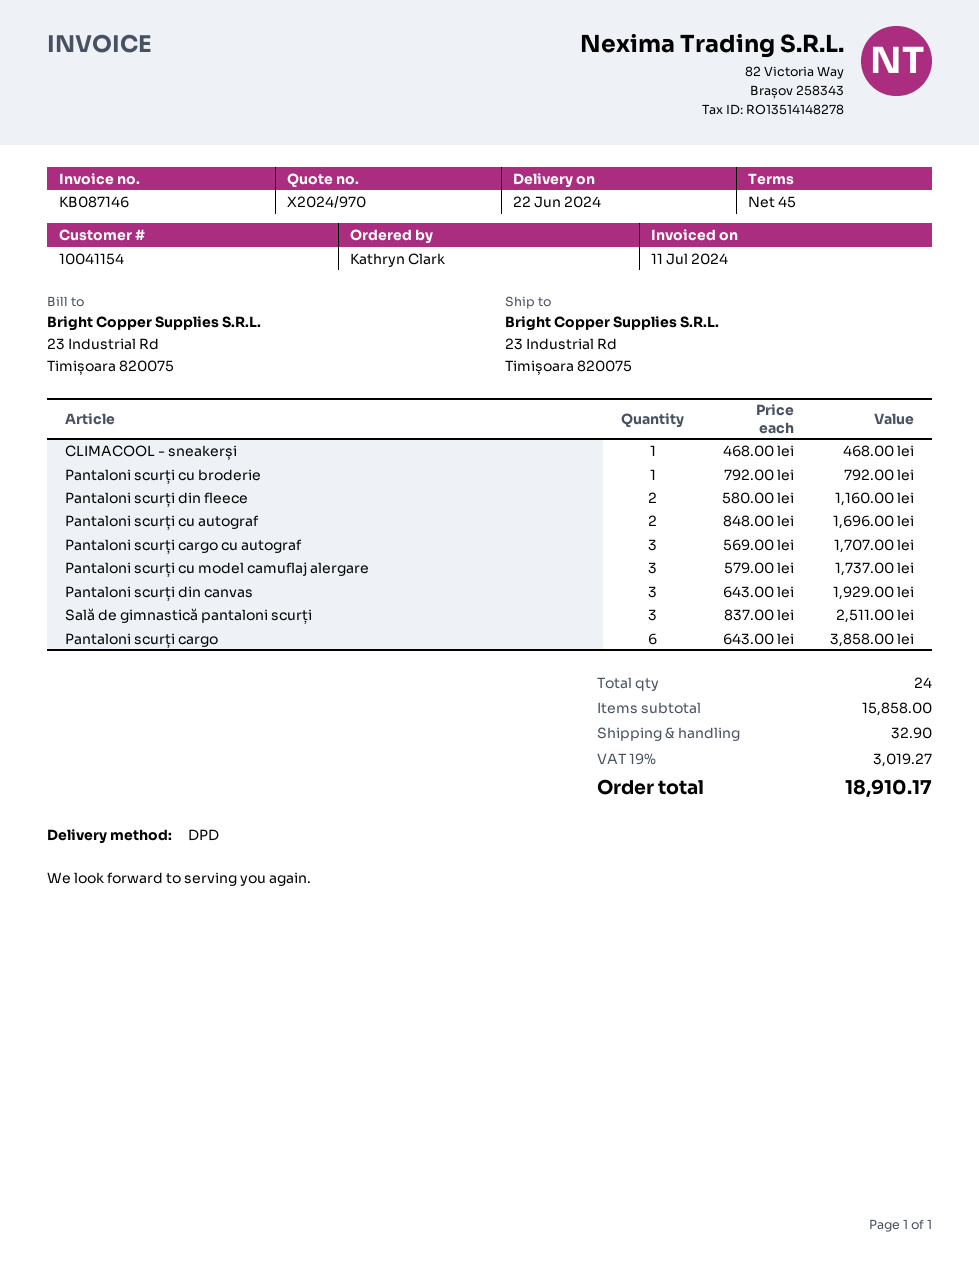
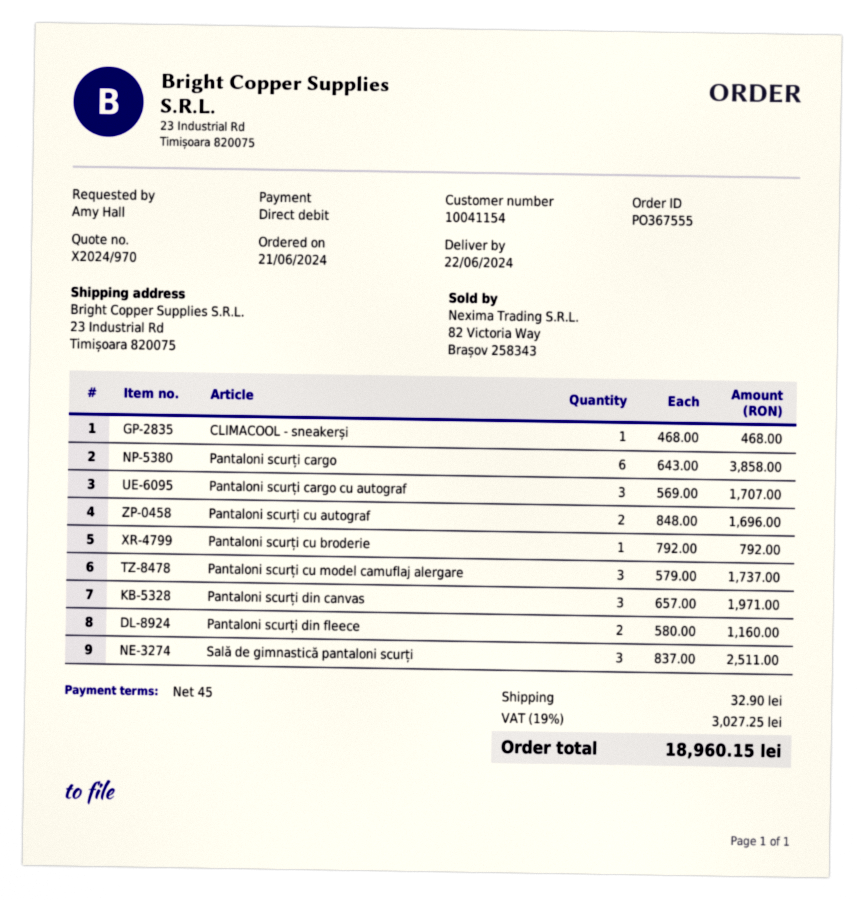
ordered by: Kathryn Clark -> Amy Hall
Pantaloni scurți din canvas: 3 x 643.00 = 1929.00 -> 3 x 657.00 = 1971.00
tax: 19% = 3019.27 -> 19% = 3027.25
total: 18910.17 -> 18960.15

